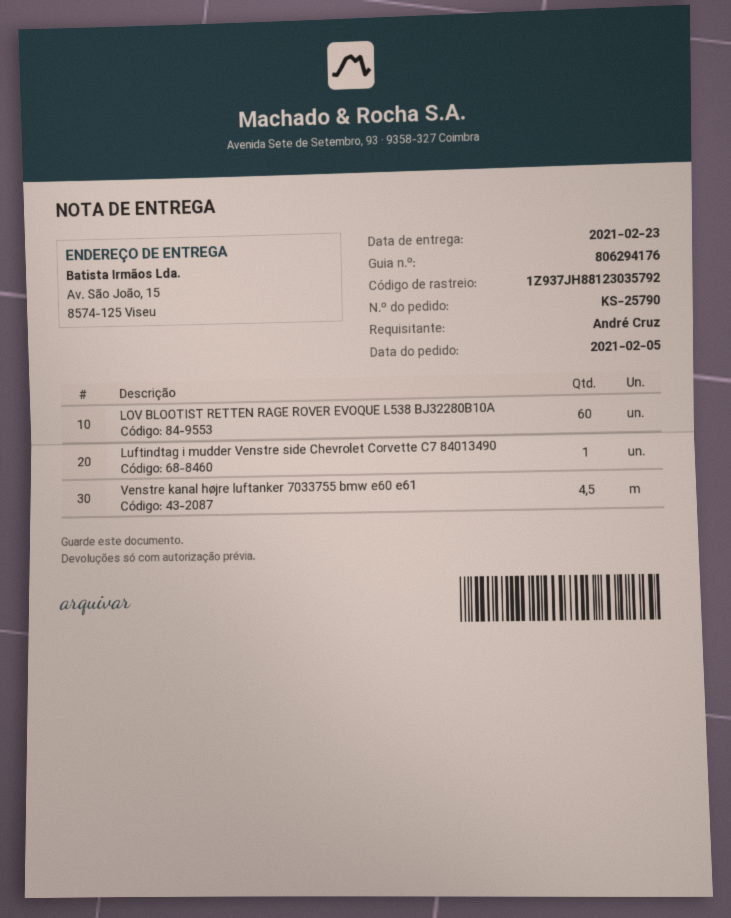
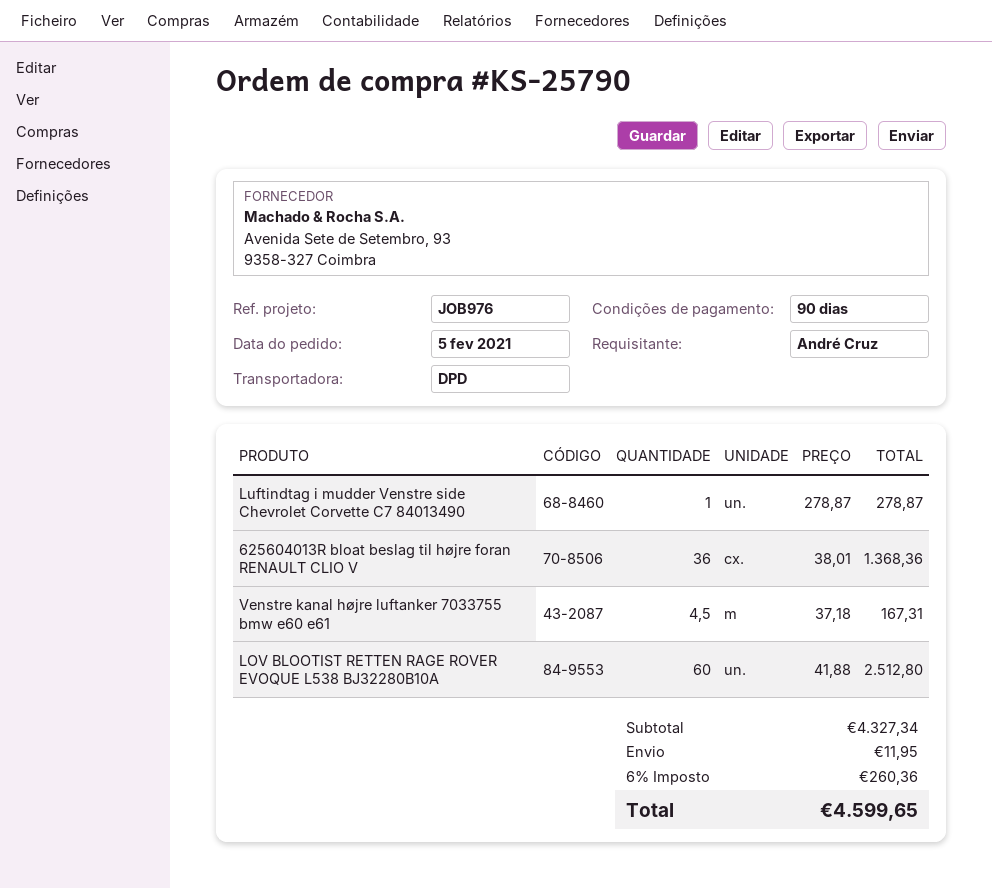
625604013R bloat beslag til højre foran RENAULT CLIO V: none -> 36

